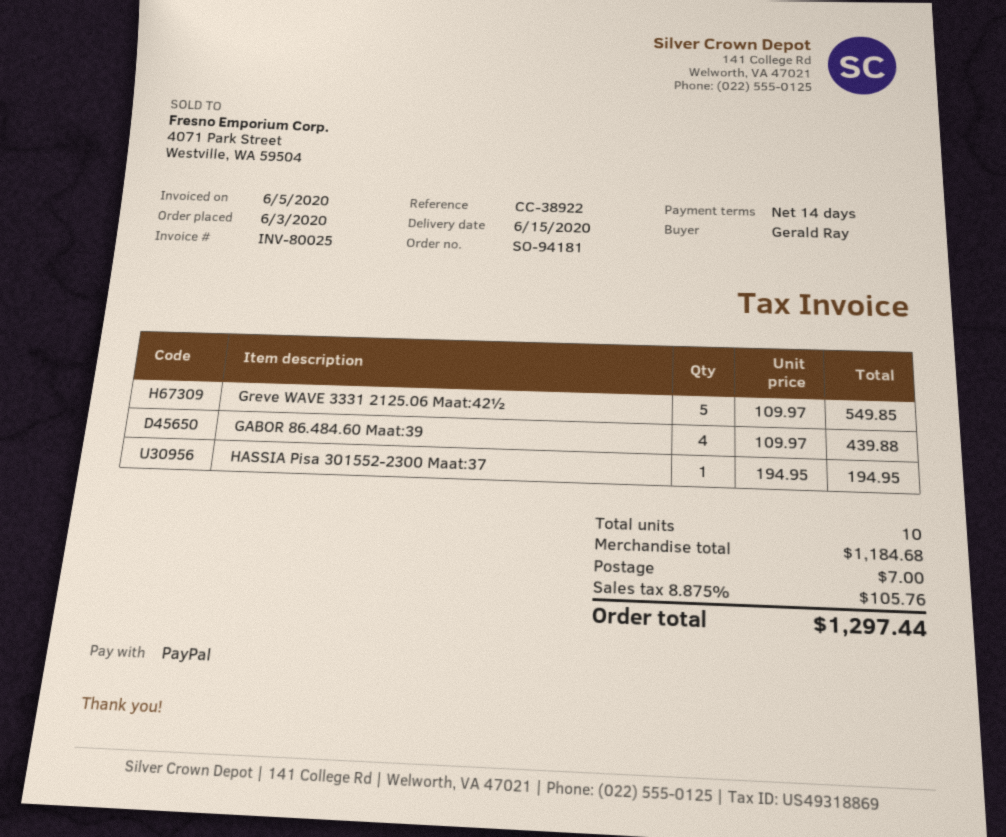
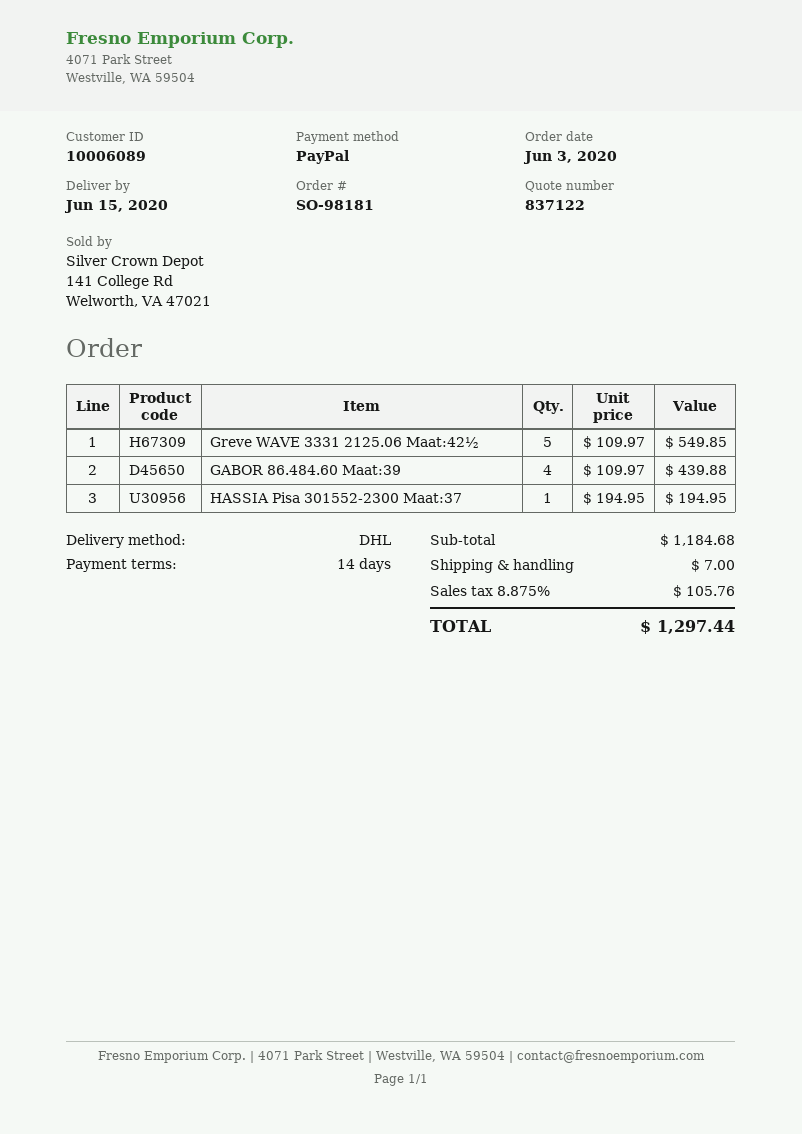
order number: SO-94181 -> SO-98181

